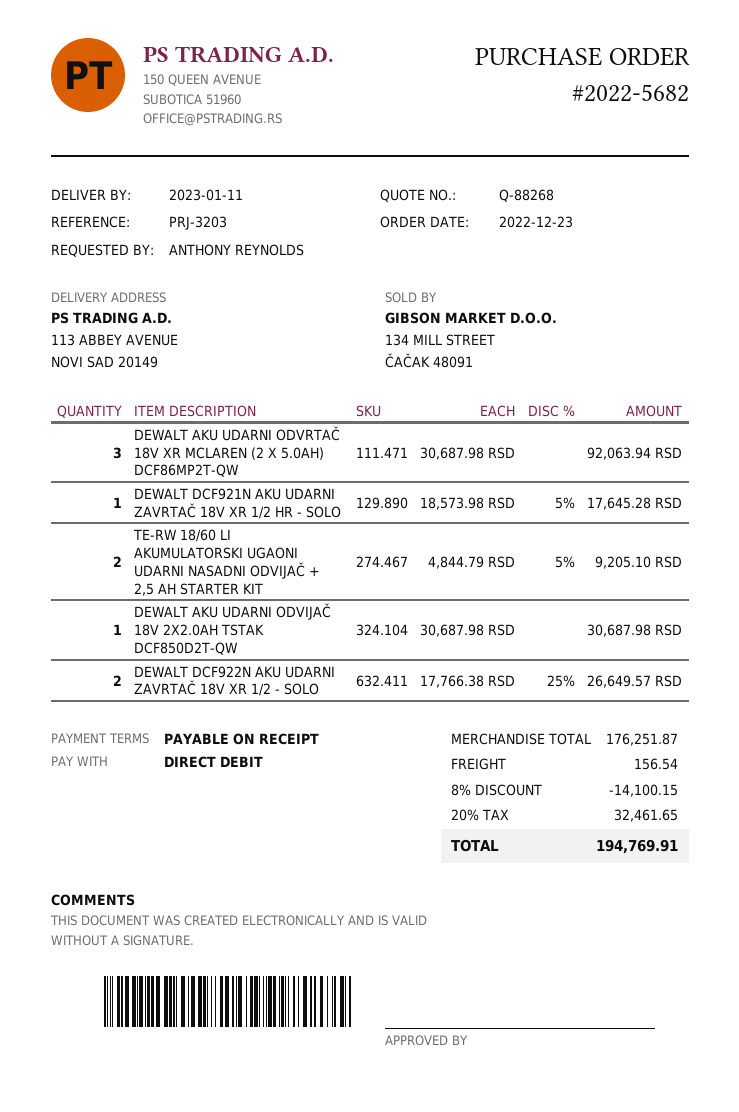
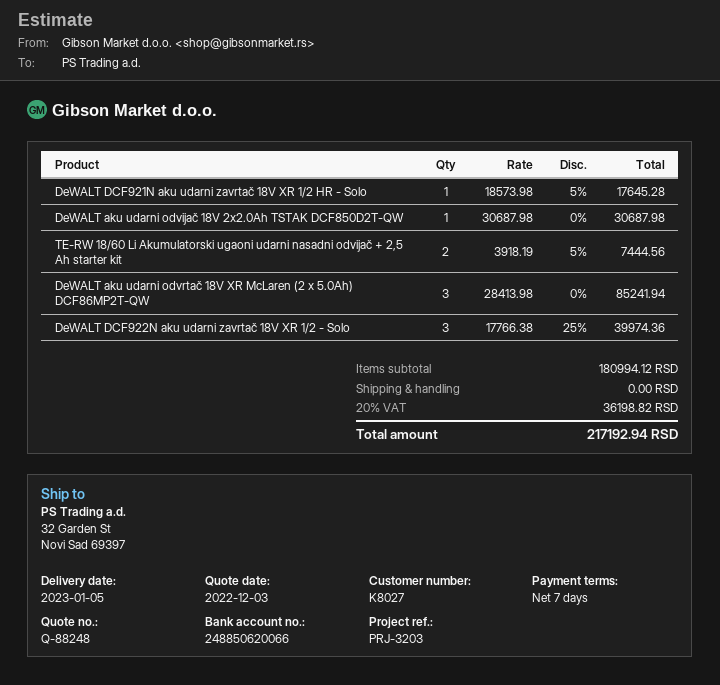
quote number: Q-88268 -> Q-88248
delivery date: 2023-01-11 -> 2023-01-05
payment terms: on receipt -> 7 days
ship to: 113 ABBEY AVENUE, NOVI SAD 20149 -> 32 Garden St, Novi Sad 69397
DEWALT AKU UDARNI ODVRTAČ 18V XR MCLAREN (2 X 5.0AH) DCF86MP2T-QW: 3 x 30687.98 = 92063.94 -> 3 x 28413.98 = 85241.94
TE-RW 18/60 LI AKUMULATORSKI UGAONI UDARNI NASADNI ODVIJAČ + 2,5 AH STARTER KIT: 2 x 4844.79 - 5% = 9205.10 -> 2 x 3918.19 - 5% = 7444.56
DEWALT DCF922N AKU UDARNI ZAVRTAČ 18V XR 1/2 - SOLO: 2 x 17766.38 - 25% = 26649.57 -> 3 x 17766.38 - 25% = 39974.36
subtotal: 176251.87 -> 180994.12
discount: 8% = 14100.15 -> none
shipping: 156.54 -> 0.00
tax: 20% = 32461.65 -> 20% = 36198.82
total: 194769.91 -> 217192.94

